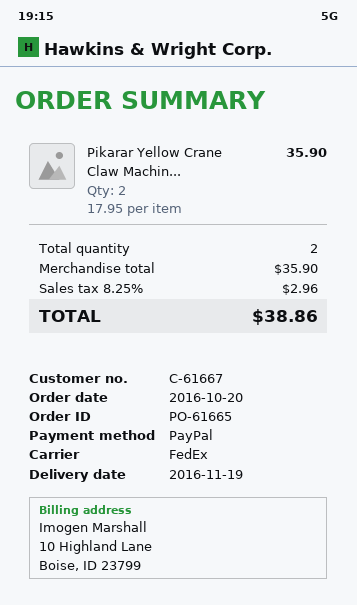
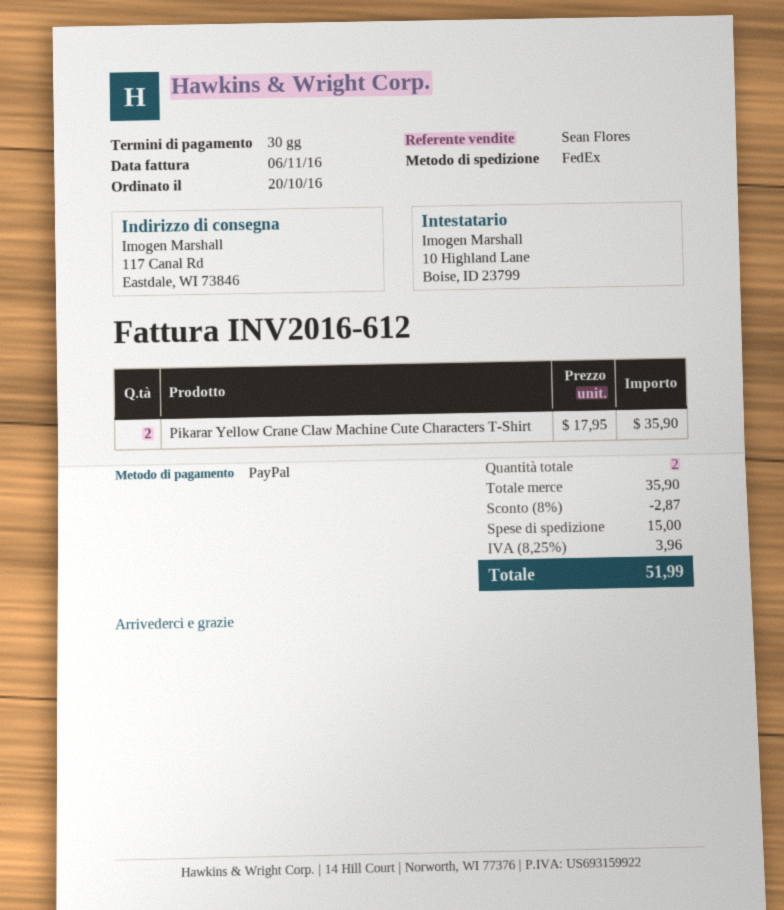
discount: none -> 8% = 2.87
shipping: none -> 15.00
tax: 8.25% = 2.96 -> 8.25% = 3.96
total: 38.86 -> 51.99

